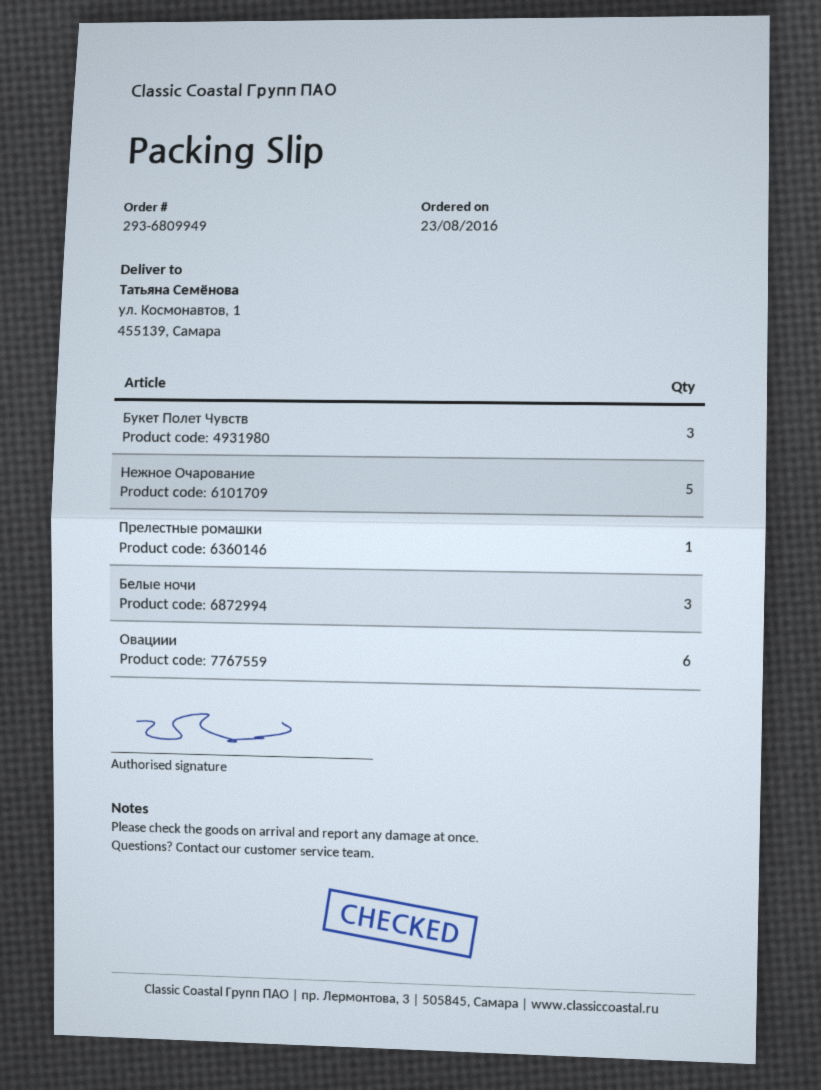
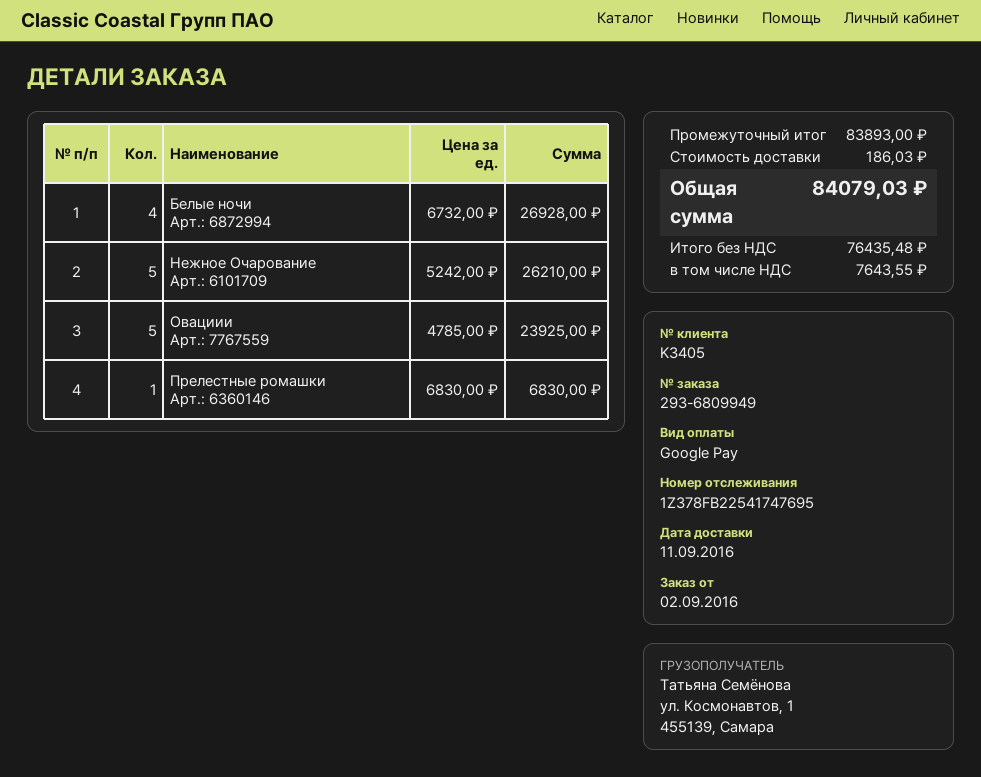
order date: 2016-08-23 -> 2016-09-02
Букет Полет Чувств: 3 -> none
Белые ночи: 3 -> 4
Овациии: 6 -> 5

